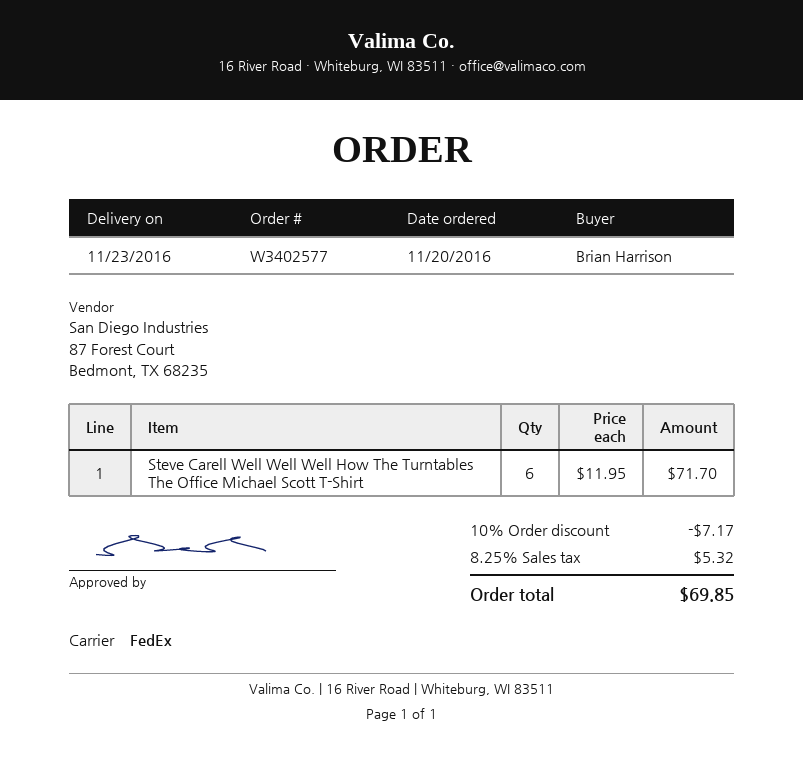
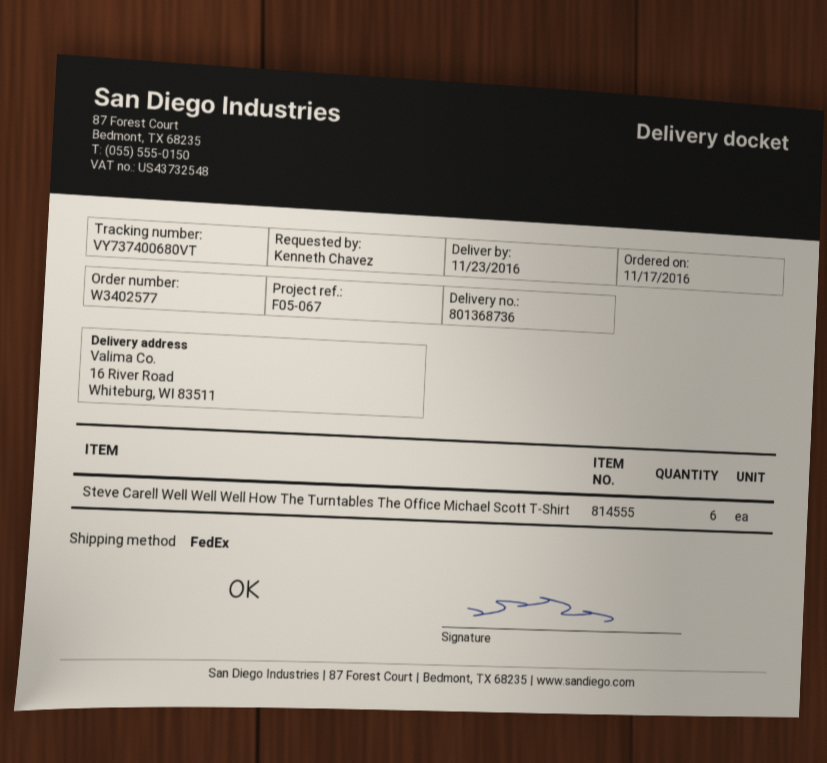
order date: 2016-11-20 -> 2016-11-17
ordered by: Brian Harrison -> Kenneth Chavez

